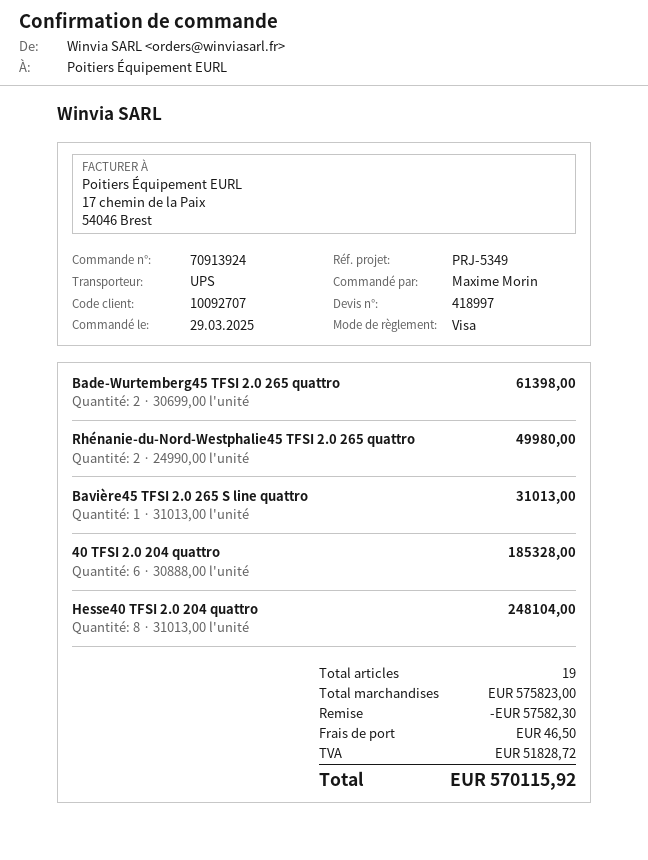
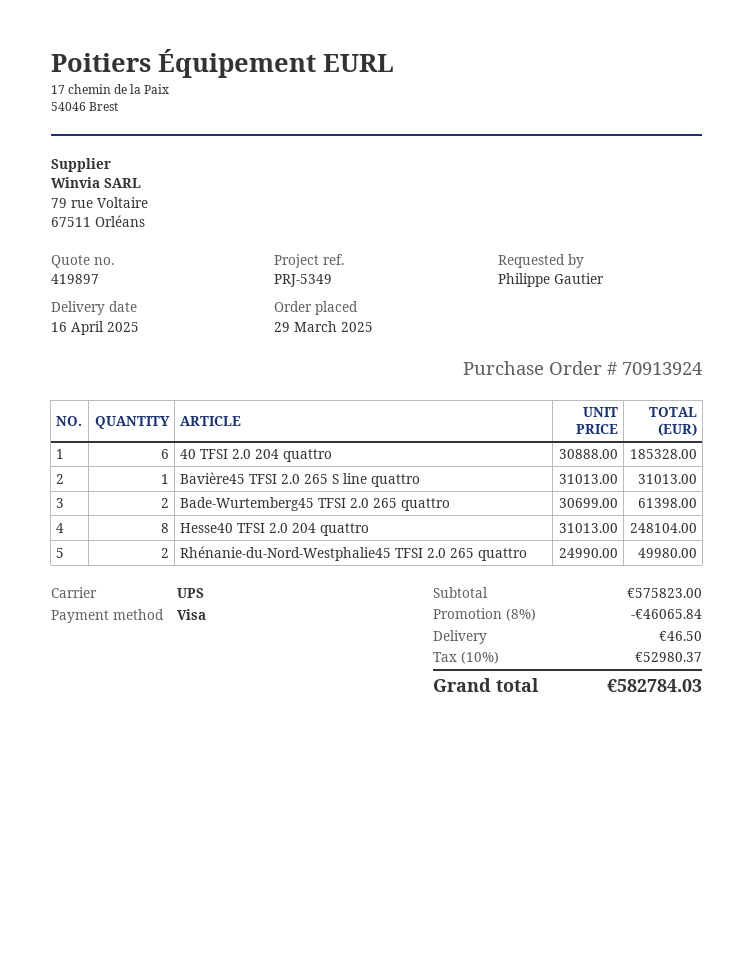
quote number: 418997 -> 419897
ordered by: Maxime Morin -> Philippe Gautier
discount: 57582.30 -> 46065.84
tax: 51828.72 -> 52980.37
total: 570115.92 -> 582784.03

